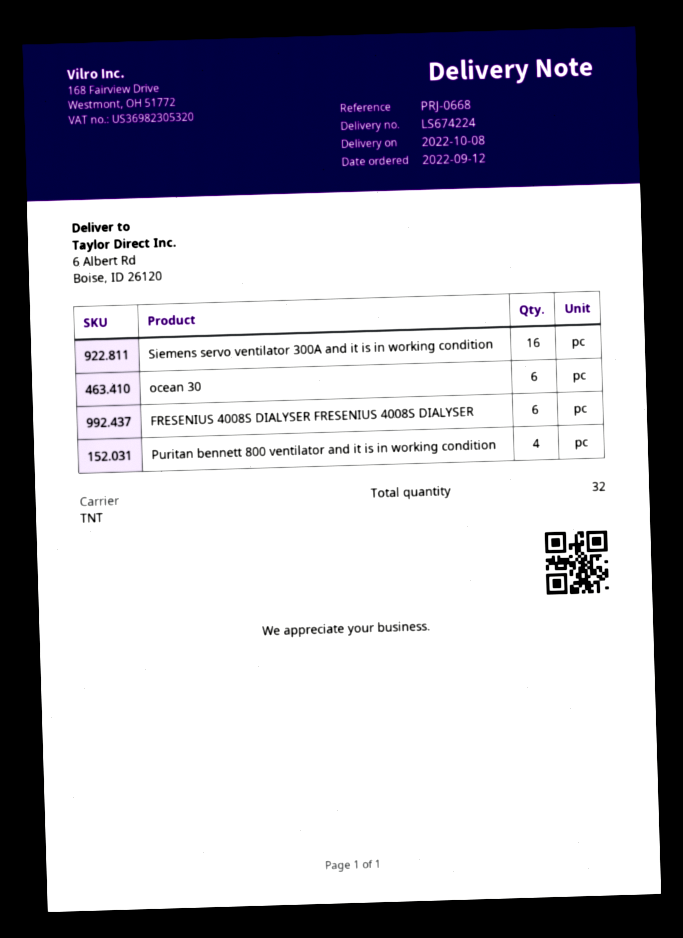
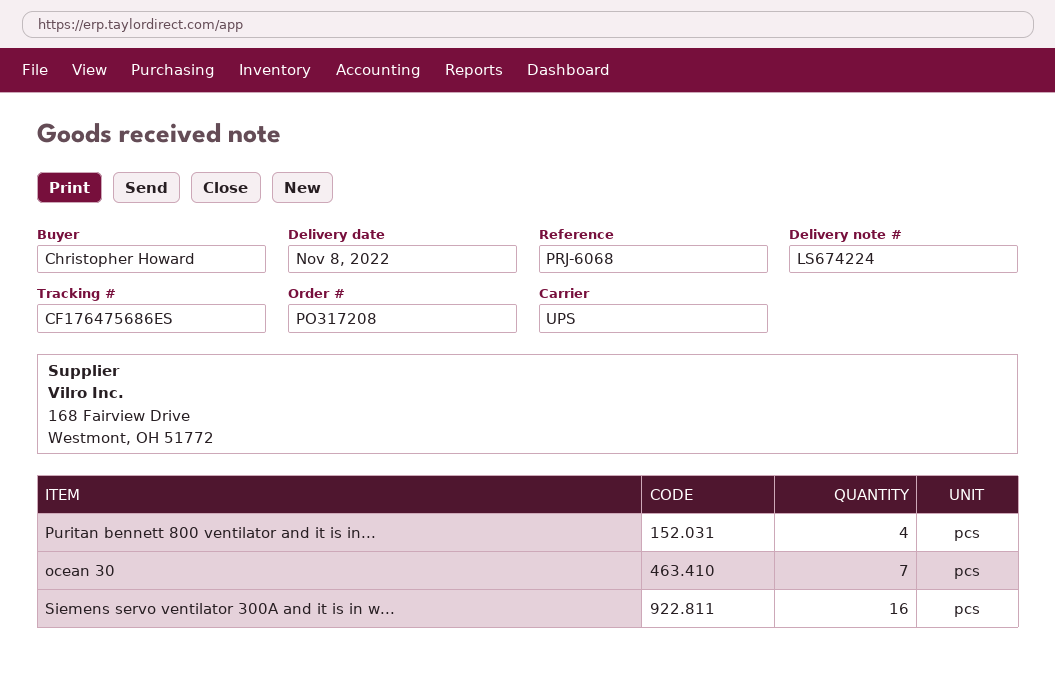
delivery date: 2022-10-08 -> 2022-11-08
reference: PRJ-0668 -> PRJ-6068
shipping method: TNT -> UPS
ocean 30: 6 -> 7
FRESENIUS 4008S DIALYSER FRESENIUS 4008S DIALYSER: 6 -> none

